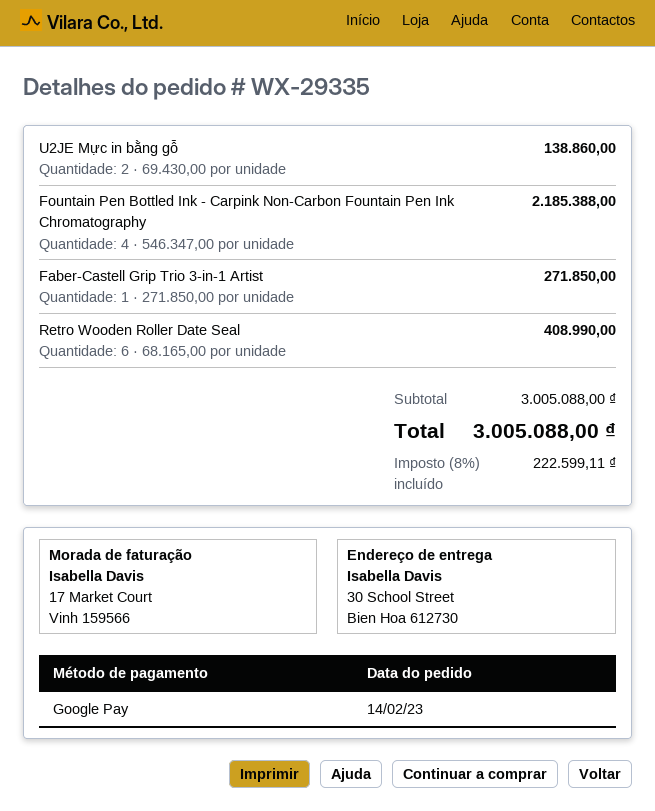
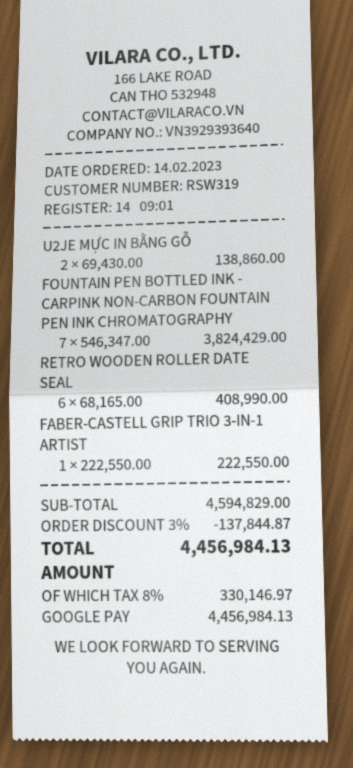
Fountain Pen Bottled Ink - Carpink Non-Carbon Fountain Pen Ink Chromatography: 4 x 546347.00 = 2185388.00 -> 7 x 546347.00 = 3824429.00
Faber-Castell Grip Trio 3-in-1 Artist: 1 x 271850.00 = 271850.00 -> 1 x 222550.00 = 222550.00
subtotal: 3005088.00 -> 4594829.00
discount: none -> 3% = 137844.87
tax: 8% = 222599.11 -> 8% = 330146.97
total: 3005088.00 -> 4456984.13

